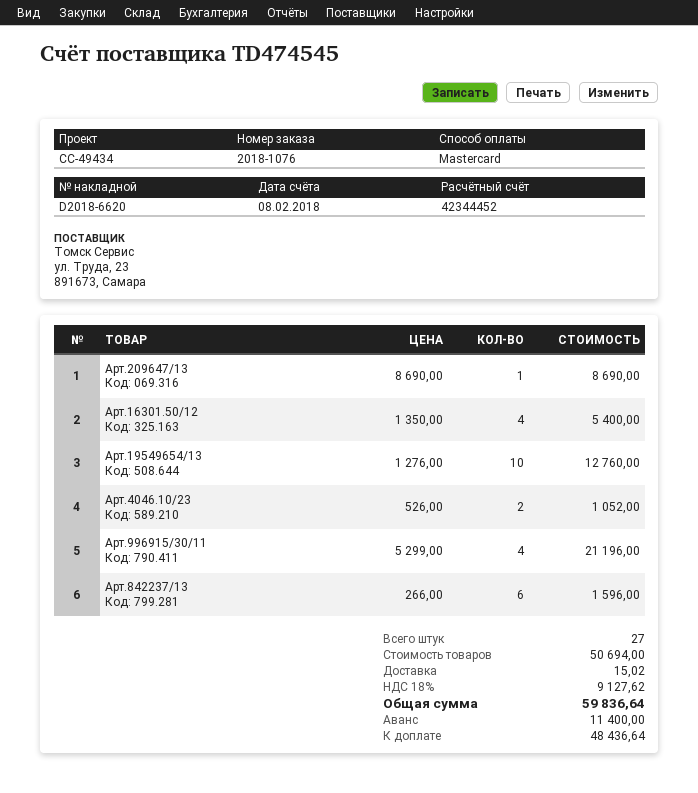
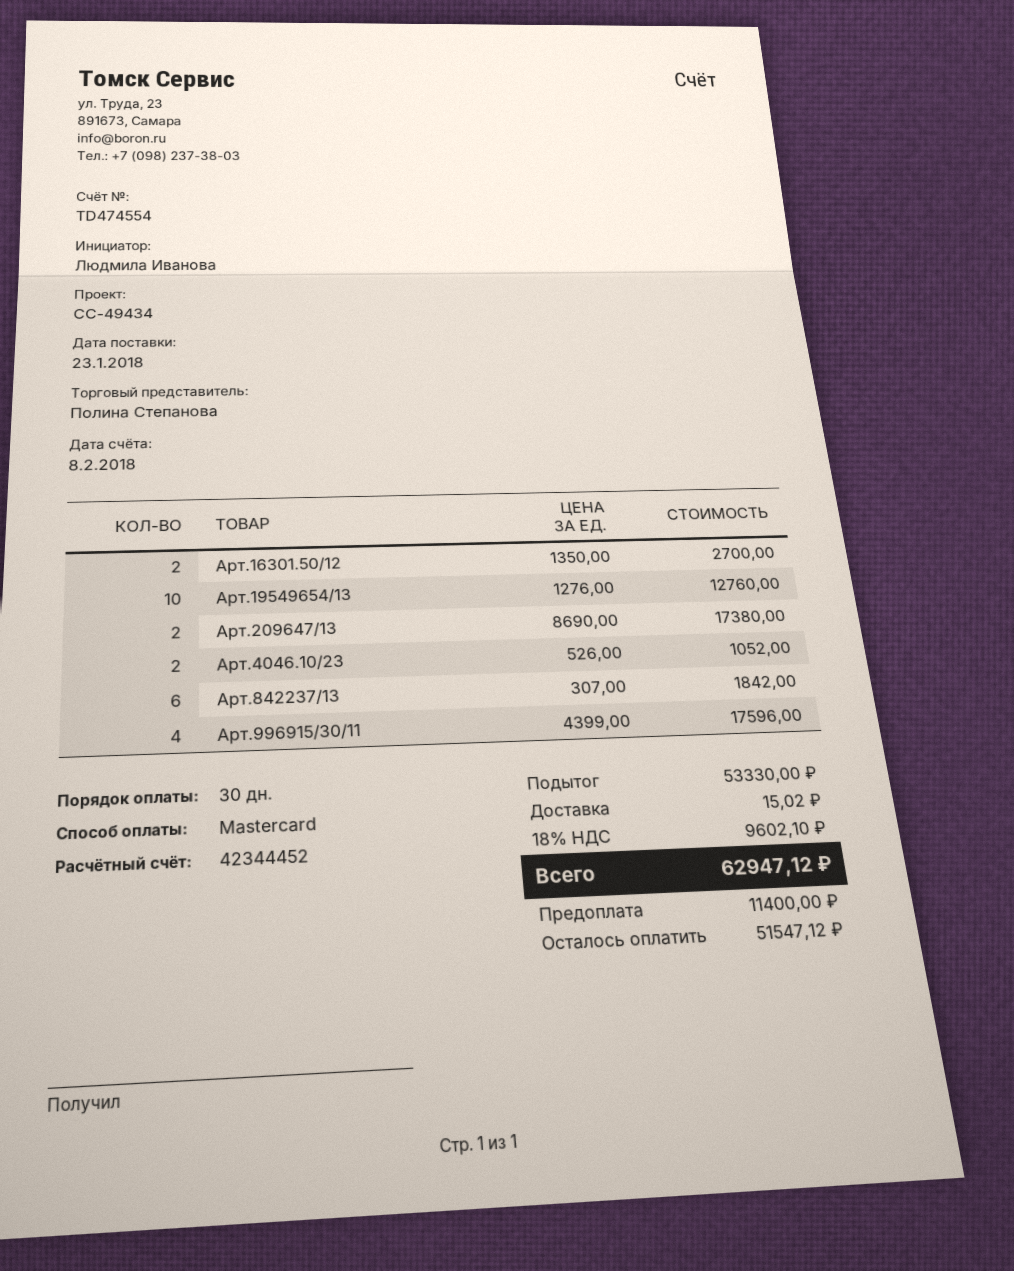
invoice number: TD474545 -> TD474554
Арт.209647/13: 1 x 8690.00 = 8690.00 -> 2 x 8690.00 = 17380.00
Арт.16301.50/12: 4 x 1350.00 = 5400.00 -> 2 x 1350.00 = 2700.00
Арт.996915/30/11: 4 x 5299.00 = 21196.00 -> 4 x 4399.00 = 17596.00
Арт.842237/13: 6 x 266.00 = 1596.00 -> 6 x 307.00 = 1842.00
subtotal: 50694.00 -> 53330.00
tax: 18% = 9127.62 -> 18% = 9602.10
total: 59836.64 -> 62947.12
balance: 48436.64 -> 51547.12

